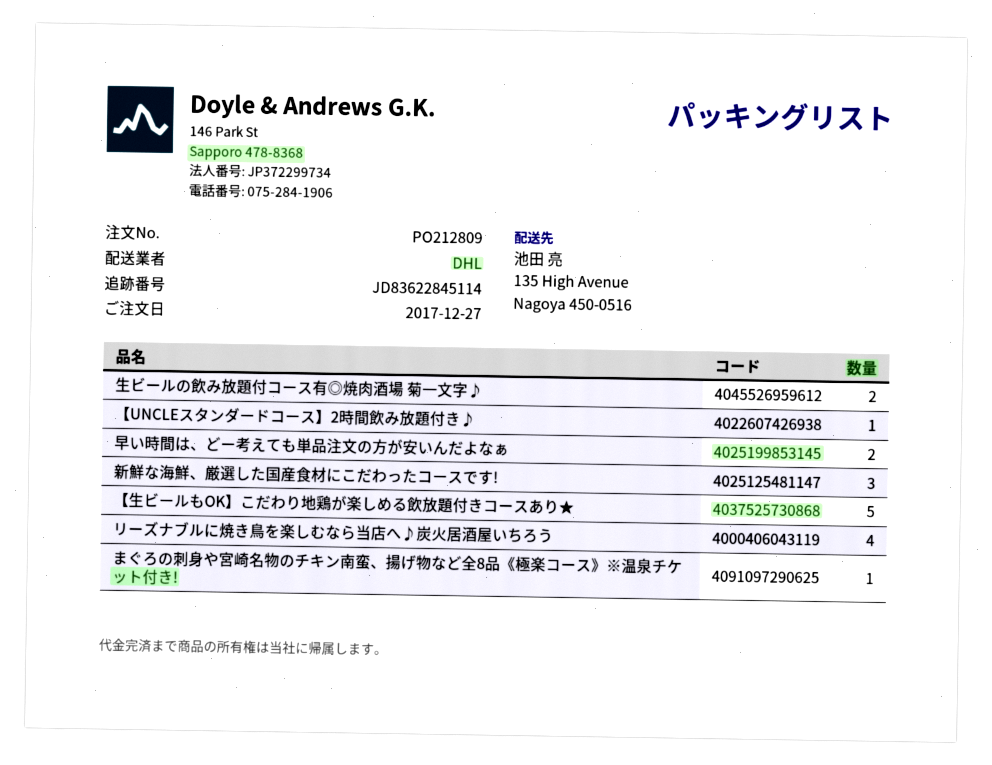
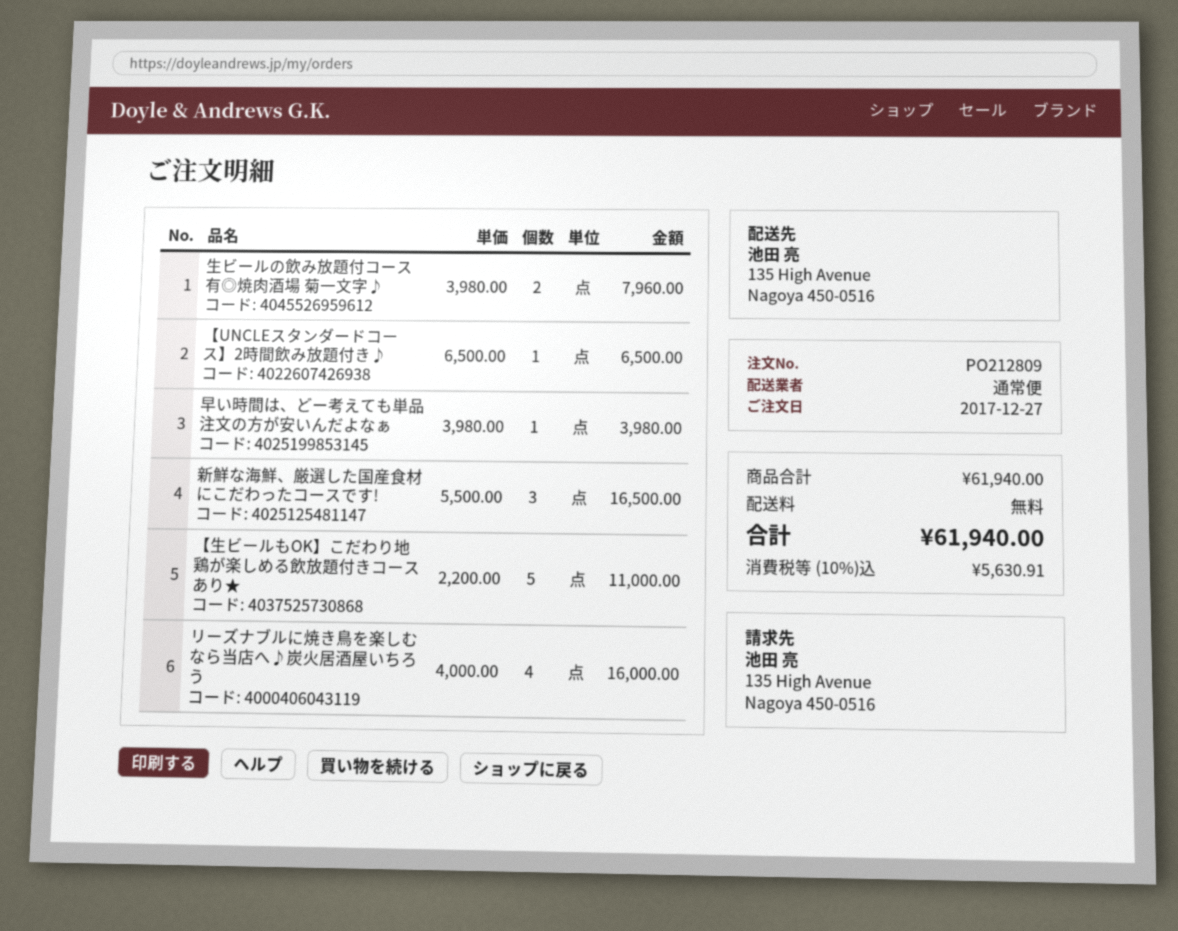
shipping method: DHL -> standard
早い時間は、どー考えても単品注文の方が安いんだよなぁ: 2 -> 1
まぐろの刺身や宮崎名物のチキン南蛮、揚げ物など全8品《極楽コース》※温泉チケット付き!: 1 -> none

